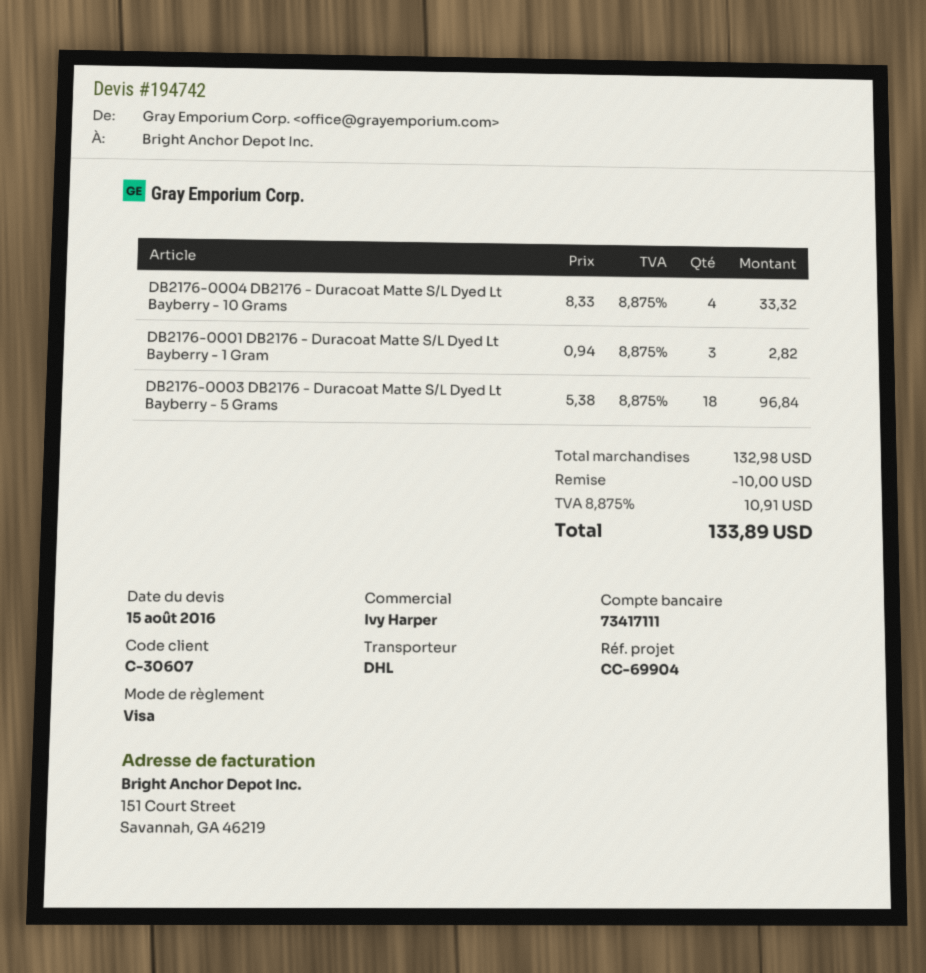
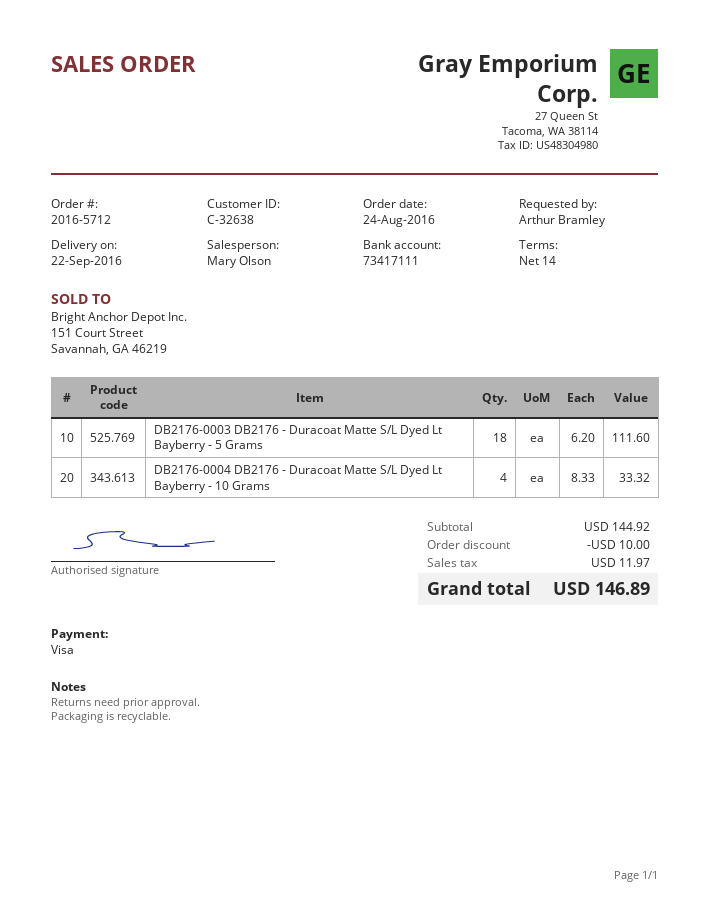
customer number: C-30607 -> C-32638
sales rep: Ivy Harper -> Mary Olson
DB2176-0001 DB2176 - Duracoat Matte S/L Dyed Lt Bayberry - 1 Gram: 3 x 0.94 = 2.82 -> none
DB2176-0003 DB2176 - Duracoat Matte S/L Dyed Lt Bayberry - 5 Grams: 18 x 5.38 = 96.84 -> 18 x 6.20 = 111.60
subtotal: 132.98 -> 144.92
tax: 10.91 -> 11.97
total: 133.89 -> 146.89

